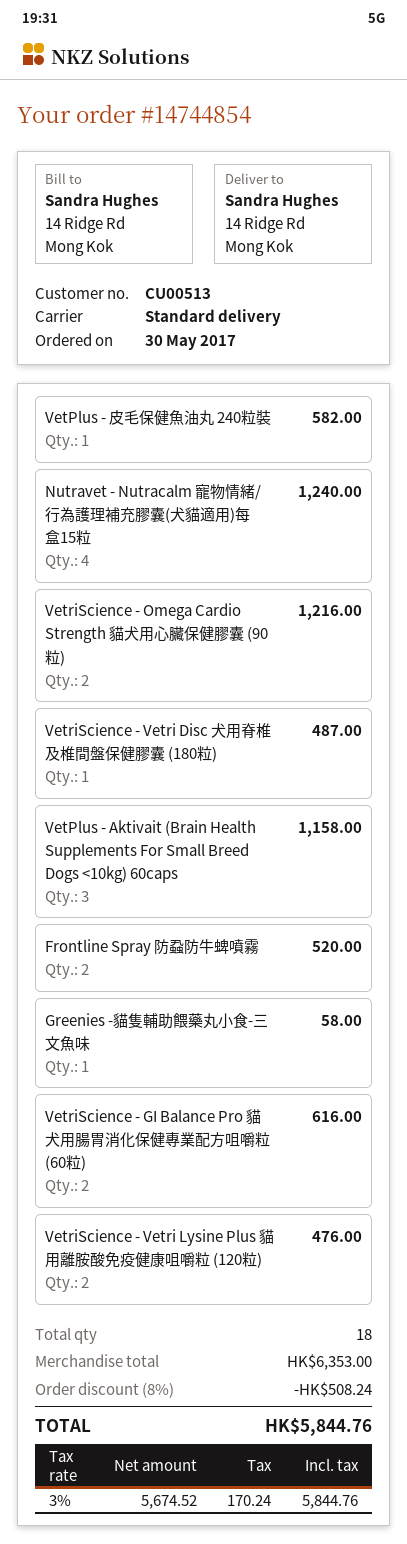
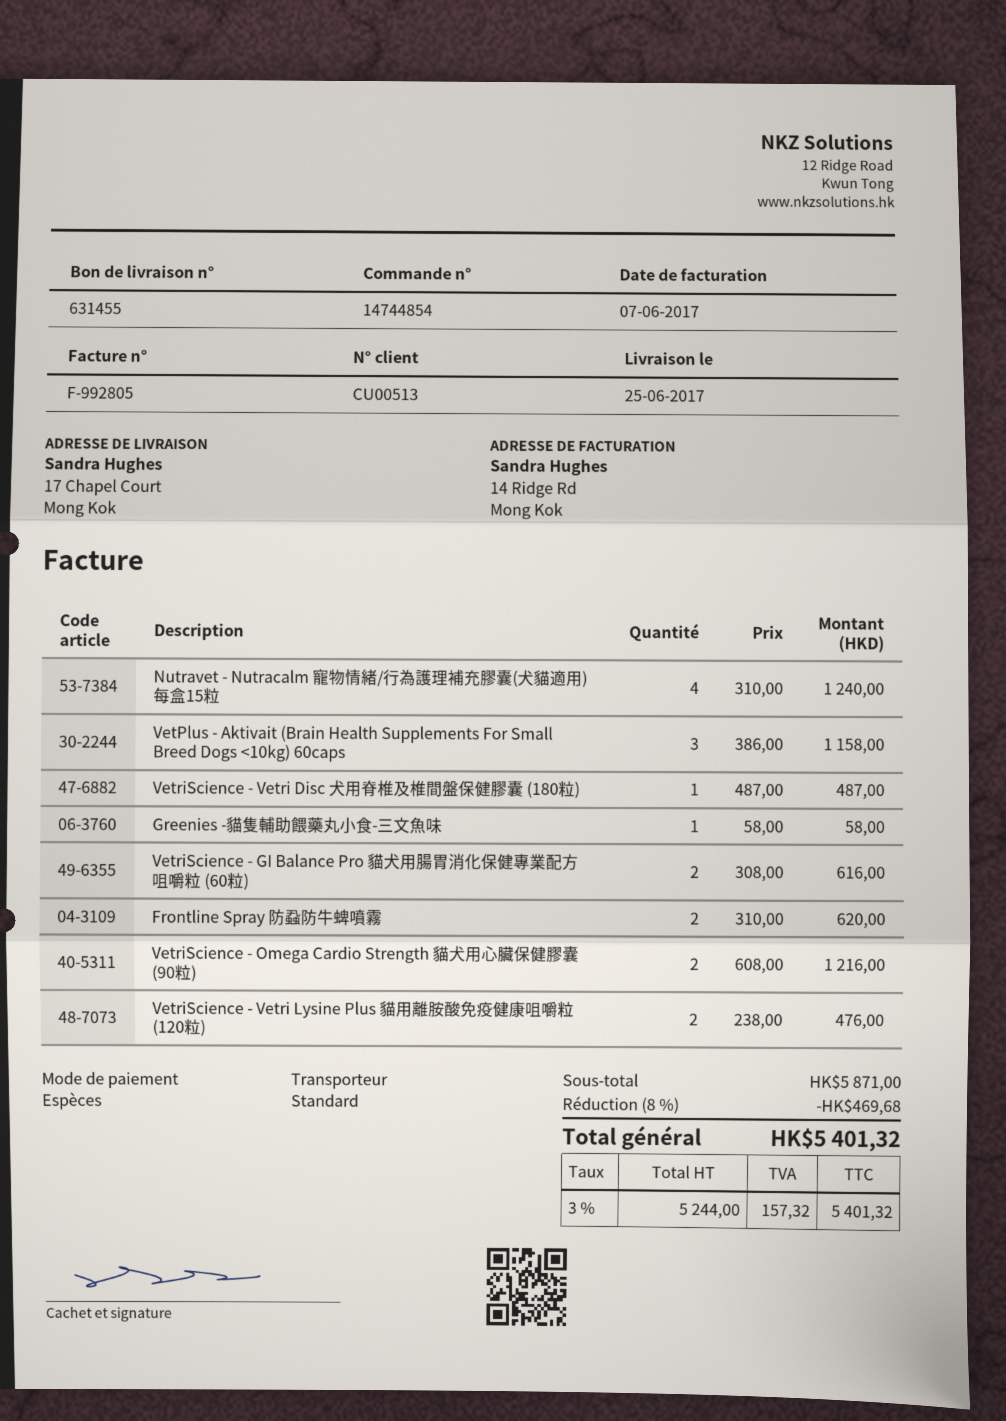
ship to: 14 Ridge Rd, Mong Kok -> 17 Chapel Court, Mong Kok
VetPlus - 皮毛保健魚油丸 240粒裝: 1 for 582.00 -> none
Frontline Spray 防蝨防牛蜱噴霧: 2 for 520.00 -> 2 for 620.00
subtotal: 6353.00 -> 5871.00
discount: 8% = 508.24 -> 8% = 469.68
net: 5674.52 -> 5244.00
tax: 3% = 170.24 -> 3% = 157.32
total: 5844.76 -> 5401.32

